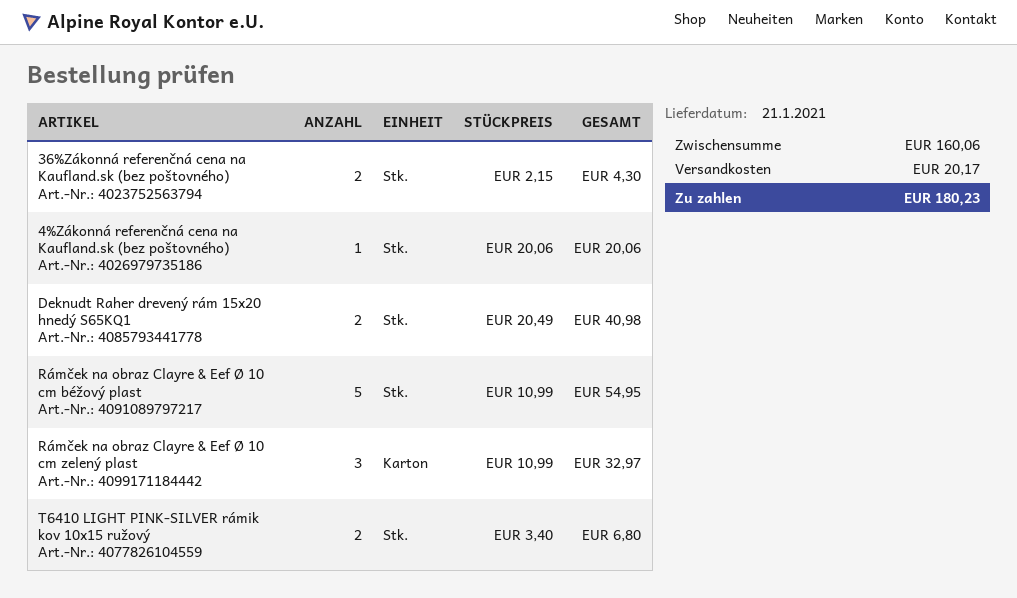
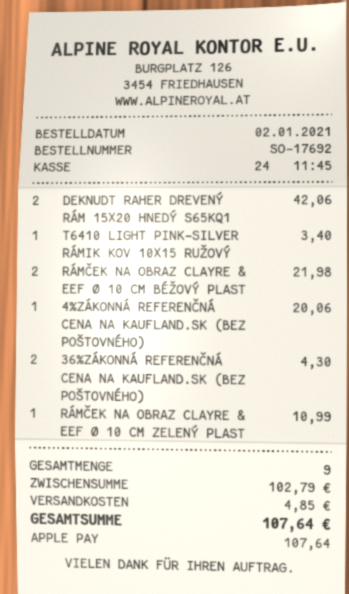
Deknudt Raher drevený rám 15x20 hnedý S65KQ1: 2 for 40.98 -> 2 for 42.06
Rámček na obraz Clayre & Eef Ø 10 cm béžový plast: 5 for 54.95 -> 2 for 21.98
Rámček na obraz Clayre & Eef Ø 10 cm zelený plast: 3 for 32.97 -> 1 for 10.99
T6410 LIGHT PINK-SILVER rámik kov 10x15 ružový: 2 for 6.80 -> 1 for 3.40
subtotal: 160.06 -> 102.79
shipping: 20.17 -> 4.85
total: 180.23 -> 107.64

